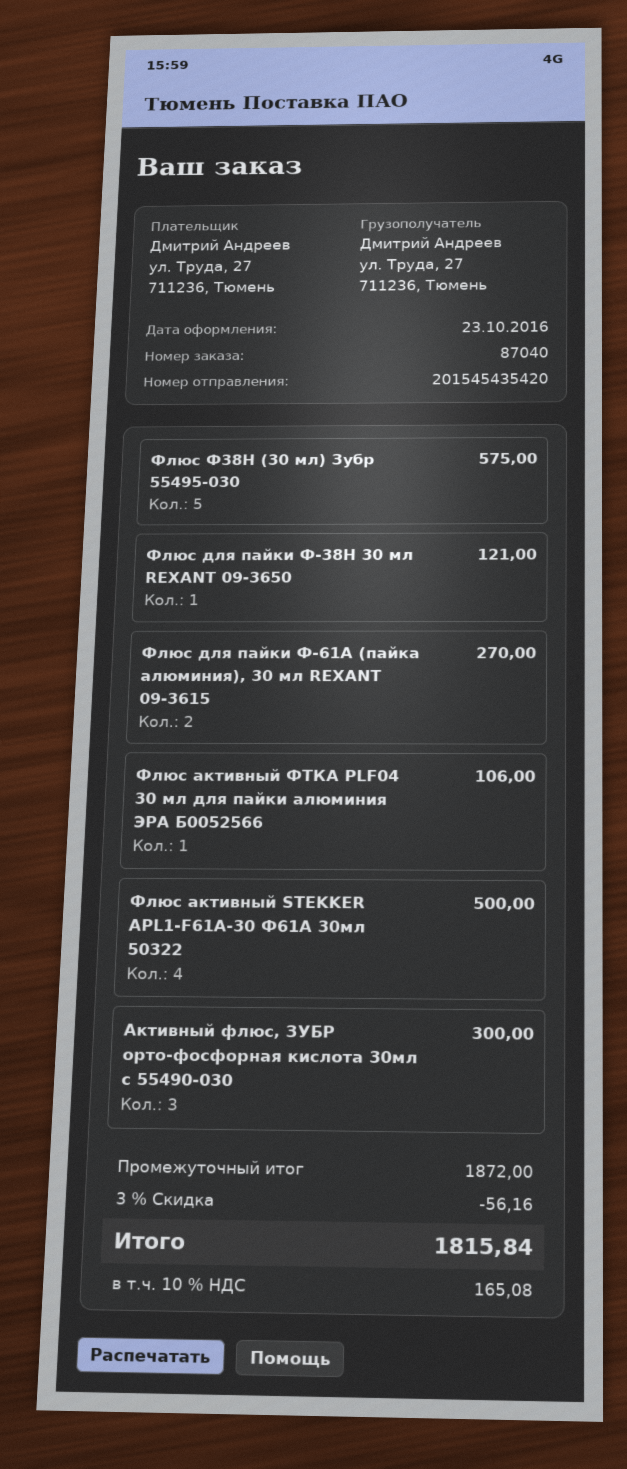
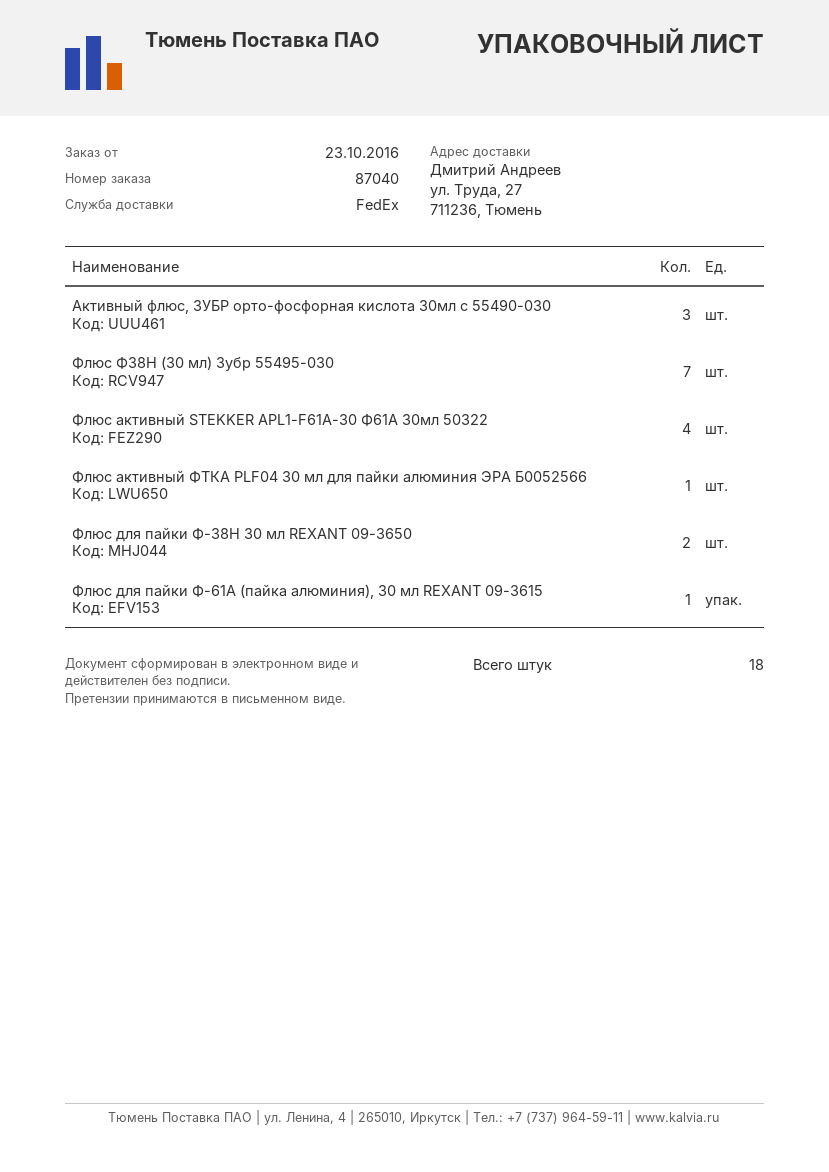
Флюс Ф38Н (30 мл) Зубр 55495-030: 5 -> 7
Флюс для пайки Ф-38Н 30 мл REXANT 09-3650: 1 -> 2
Флюс для пайки Ф-61А (пайка алюминия), 30 мл REXANT 09-3615: 2 -> 1

